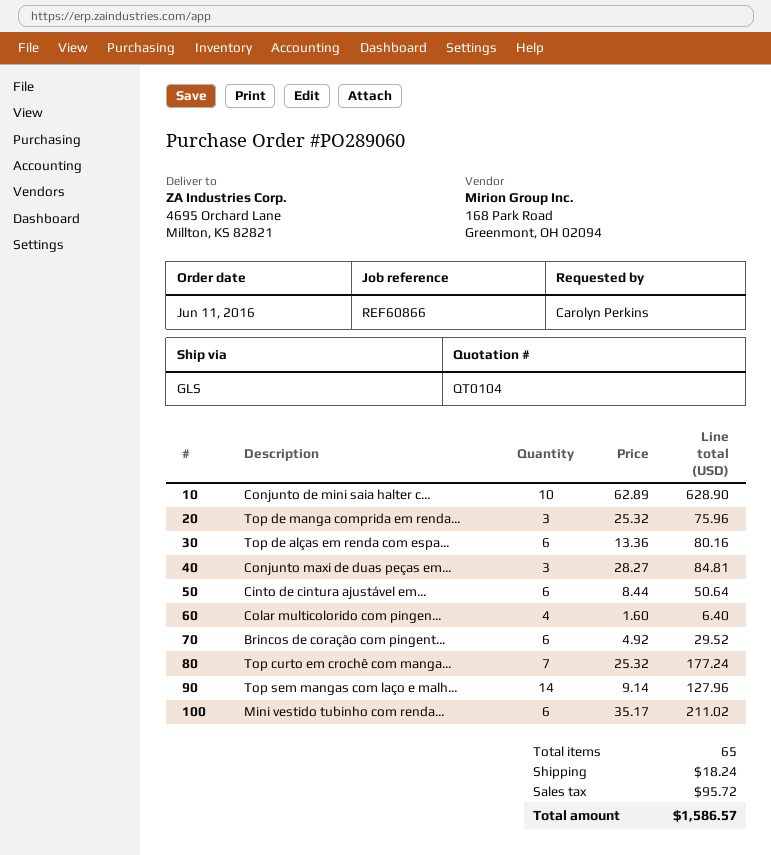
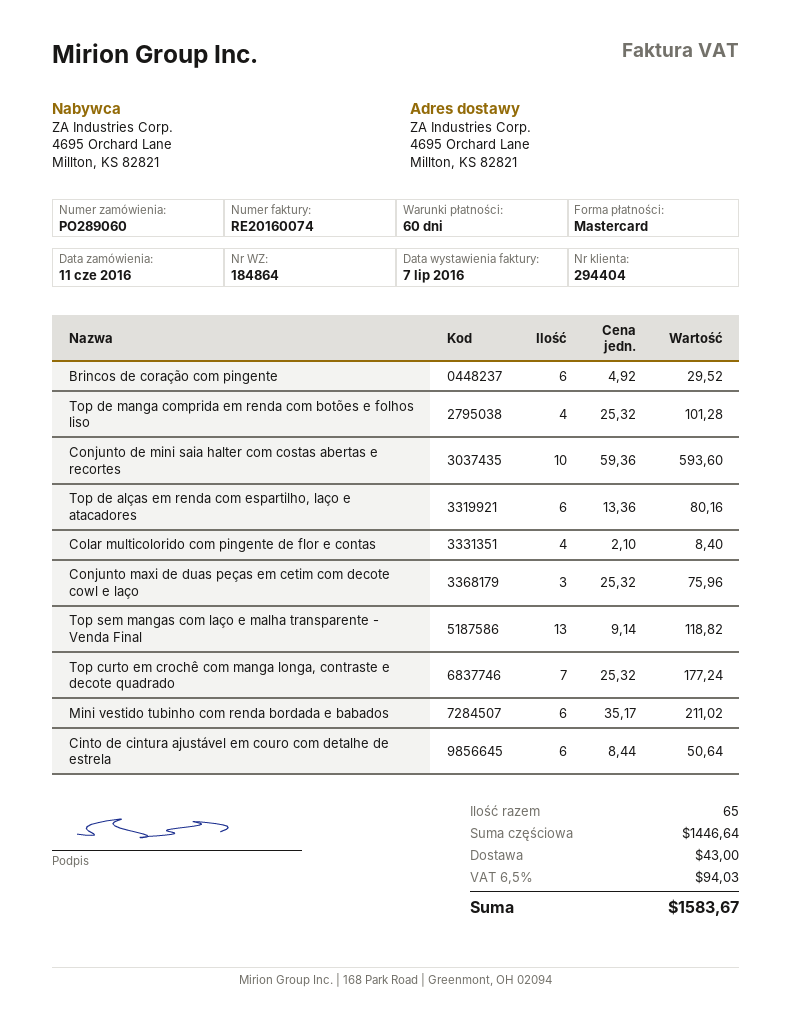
Conjunto de mini saia halter c...: 10 x 62.89 = 628.90 -> 10 x 59.36 = 593.60
Top de manga comprida em renda...: 3 x 25.32 = 75.96 -> 4 x 25.32 = 101.28
Conjunto maxi de duas peças em...: 3 x 28.27 = 84.81 -> 3 x 25.32 = 75.96
Colar multicolorido com pingen...: 4 x 1.60 = 6.40 -> 4 x 2.10 = 8.40
Top sem mangas com laço e malh...: 14 x 9.14 = 127.96 -> 13 x 9.14 = 118.82
shipping: 18.24 -> 43.00
tax: 95.72 -> 94.03
total: 1586.57 -> 1583.67

